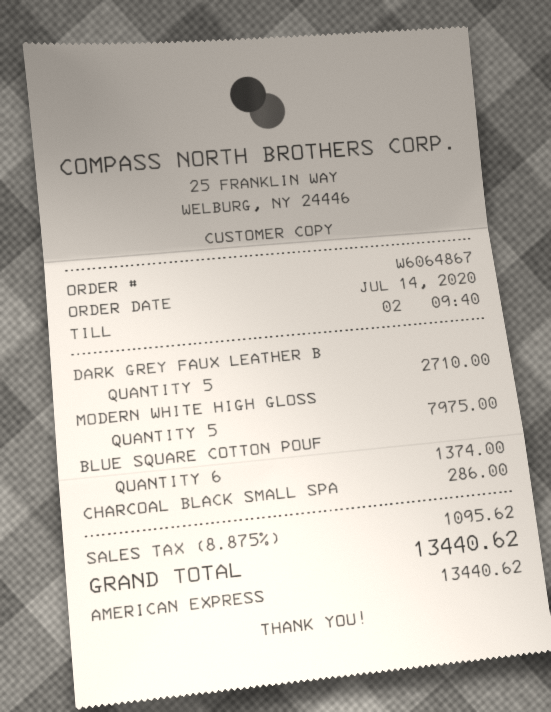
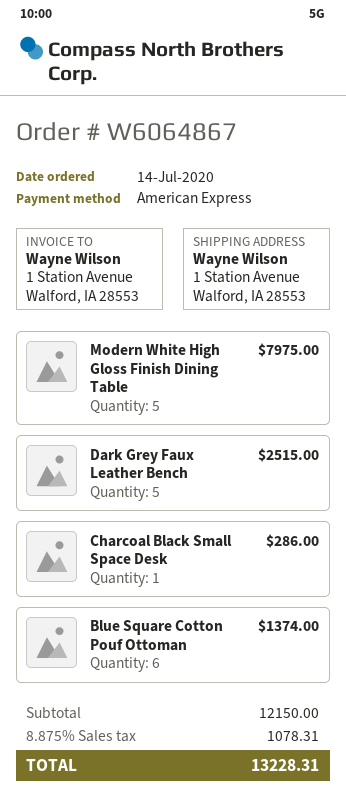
DARK GREY FAUX LEATHER B: 5 for 2710.00 -> 5 for 2515.00
tax: 8.875% = 1095.62 -> 8.875% = 1078.31
total: 13440.62 -> 13228.31

